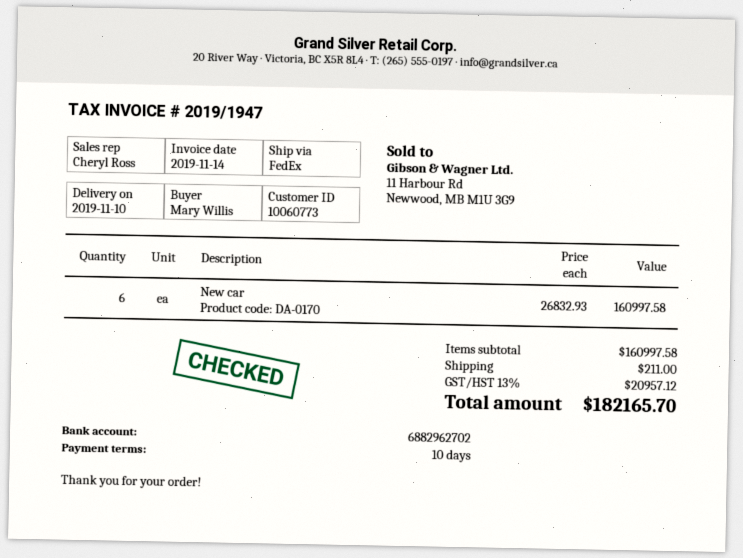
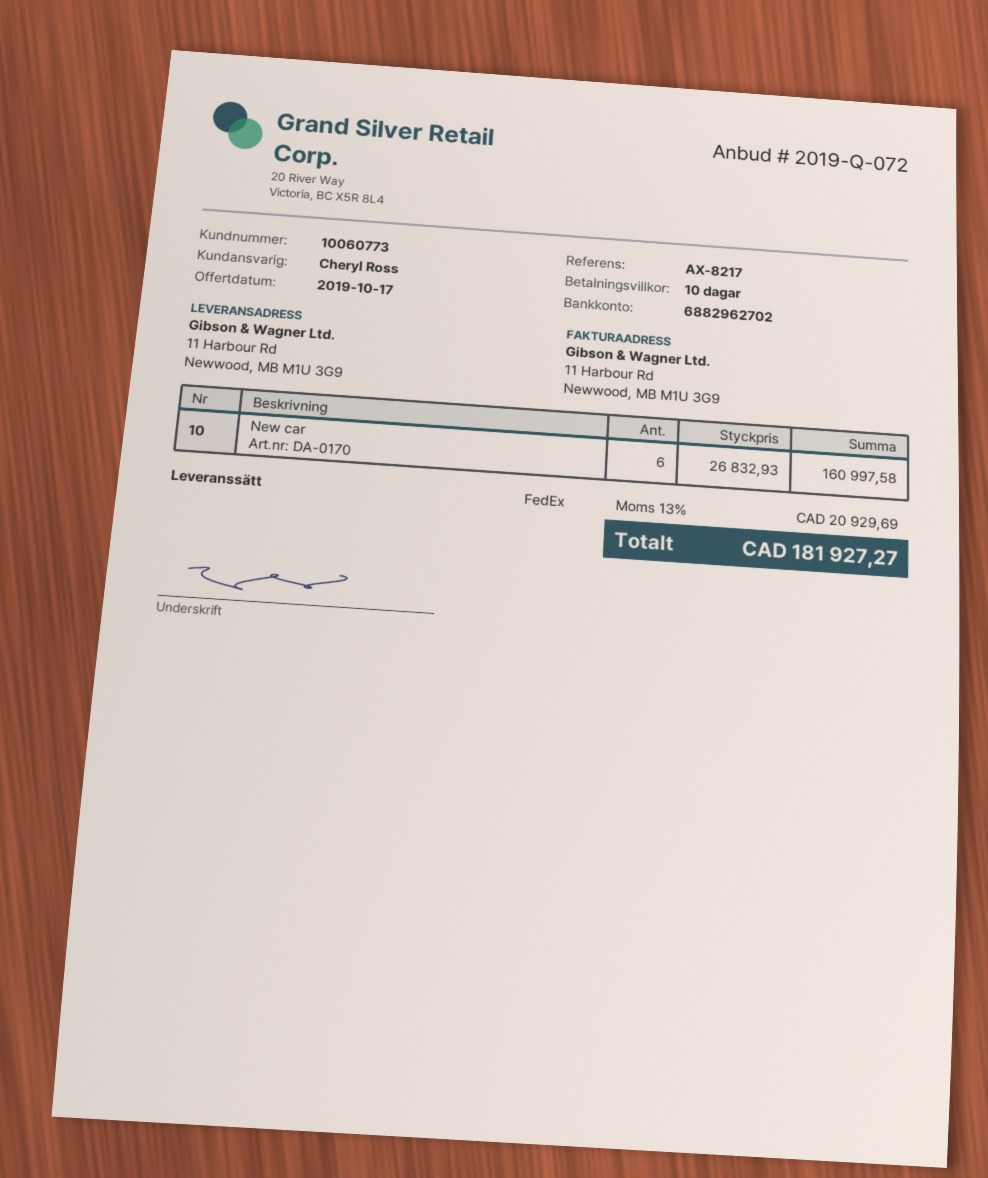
shipping: 211.00 -> none
tax: 13% = 20957.12 -> 13% = 20929.69
total: 182165.70 -> 181927.27

